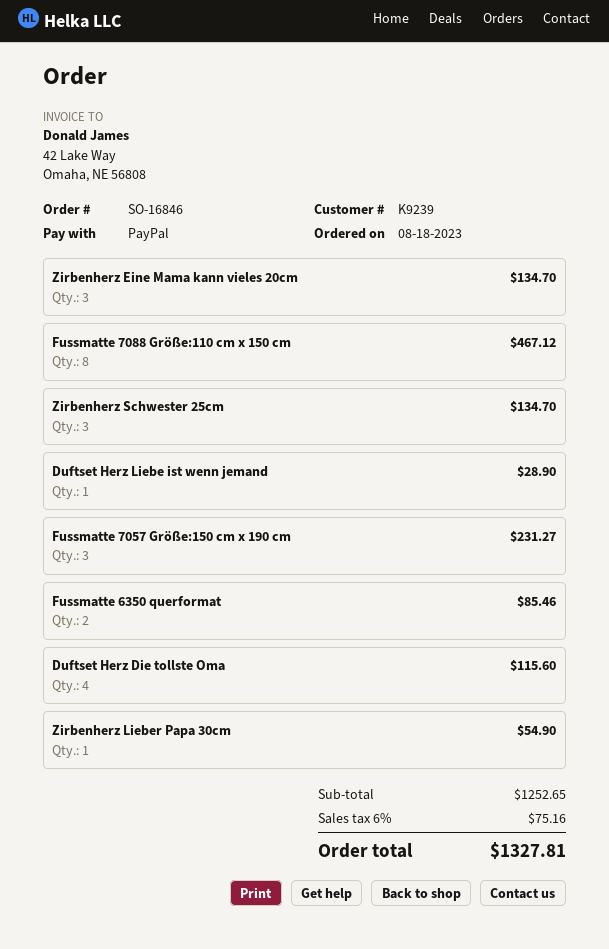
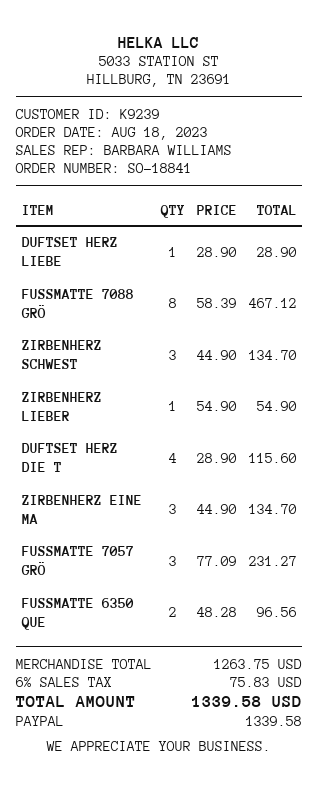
order number: SO-16846 -> SO-18841
Fussmatte 6350 querformat: 2 for 85.46 -> 2 for 96.56
subtotal: 1252.65 -> 1263.75
tax: 6% = 75.16 -> 6% = 75.83
total: 1327.81 -> 1339.58

